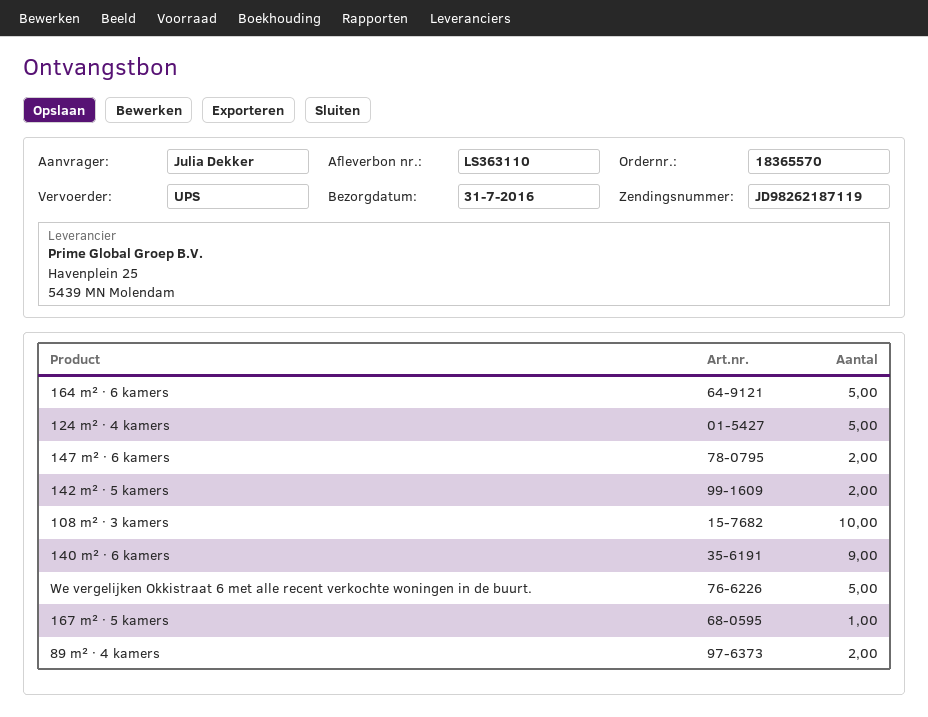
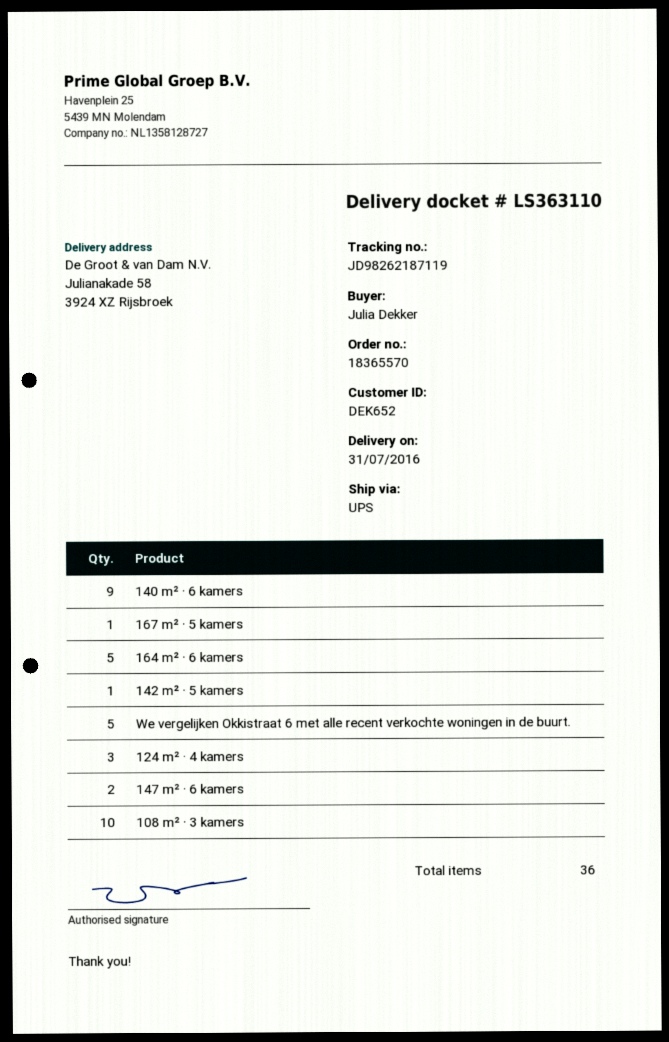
124 m² · 4 kamers: 5 -> 3
142 m² · 5 kamers: 2 -> 1
89 m² · 4 kamers: 2 -> none

